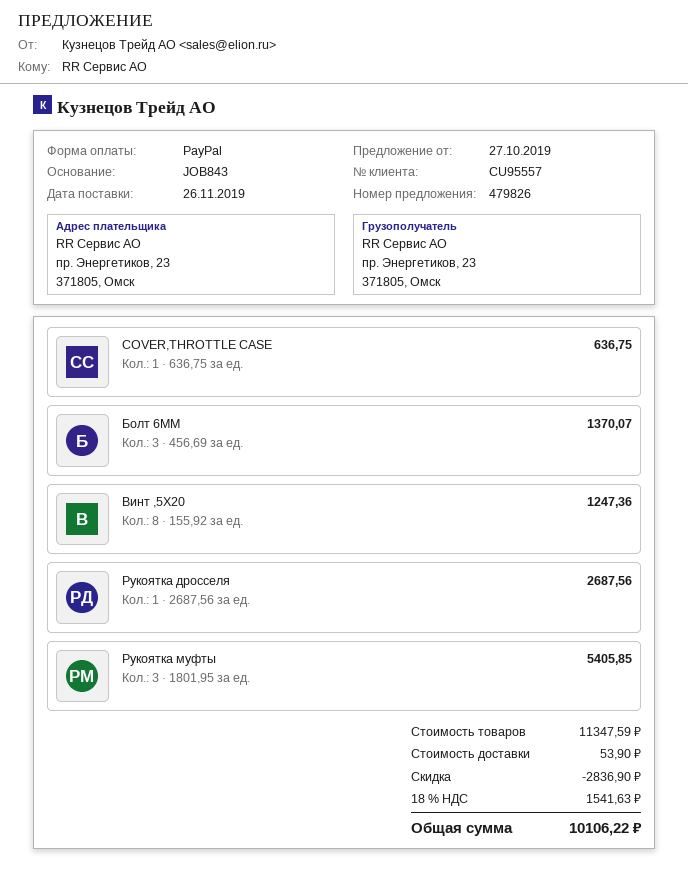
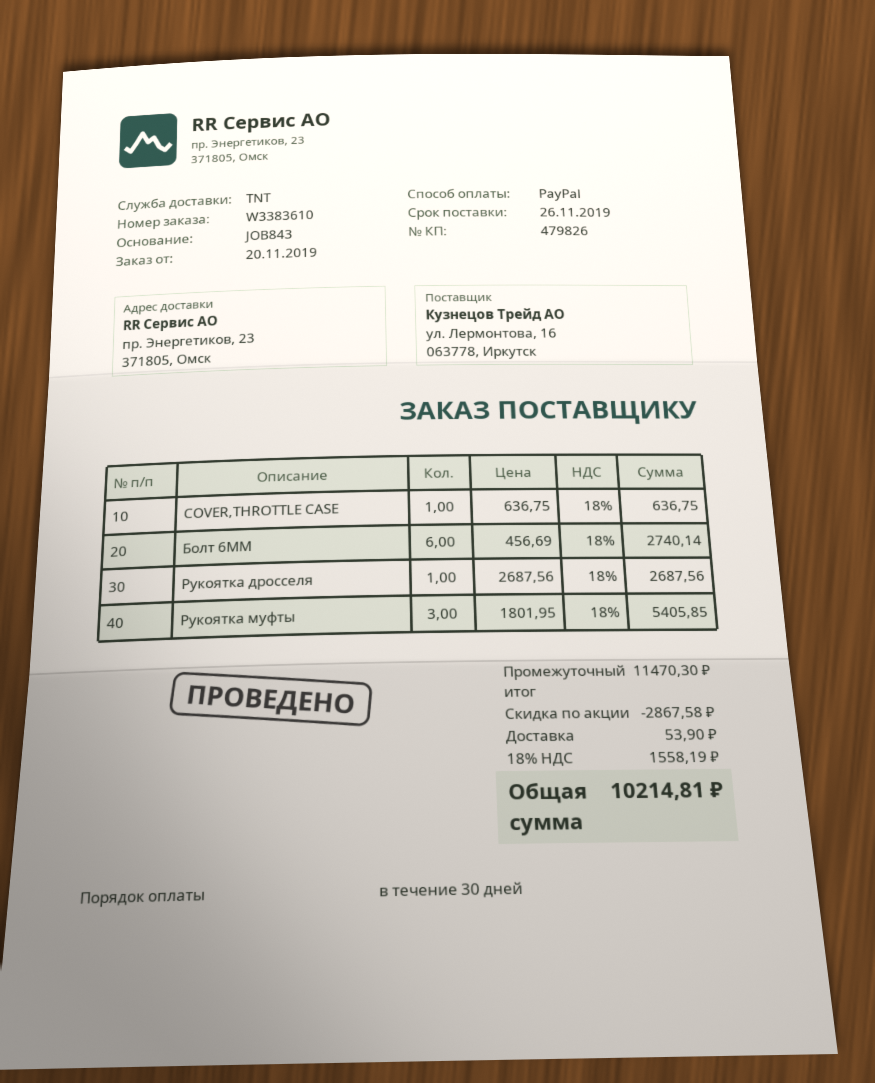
Болт 6MM: 3 x 456.69 = 1370.07 -> 6 x 456.69 = 2740.14
Винт ,5X20: 8 x 155.92 = 1247.36 -> none
subtotal: 11347.59 -> 11470.30
discount: 2836.90 -> 2867.58
tax: 18% = 1541.63 -> 18% = 1558.19
total: 10106.22 -> 10214.81

